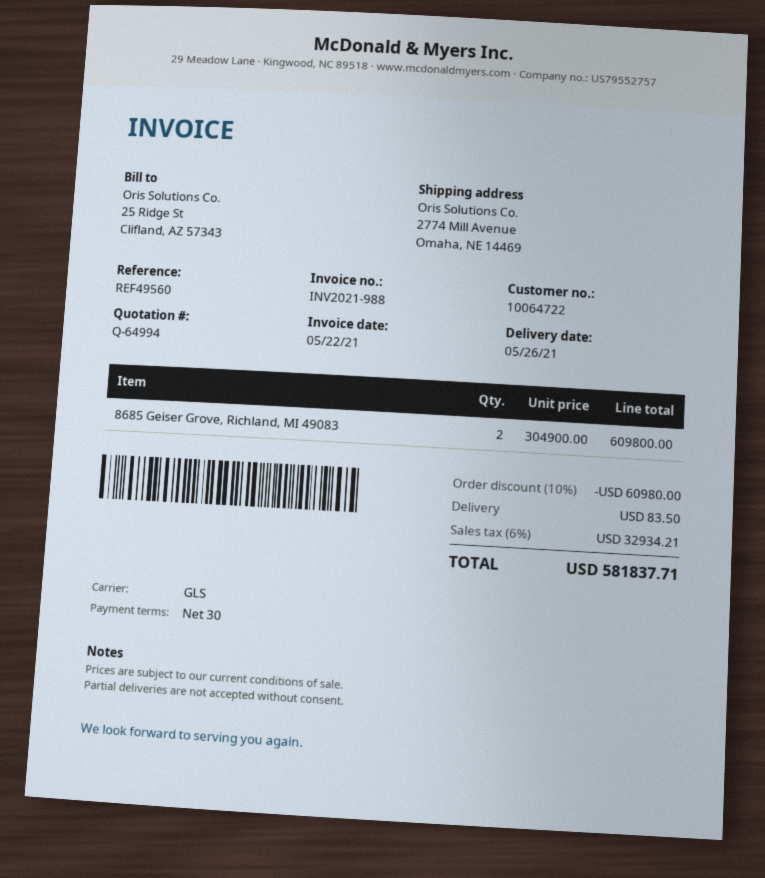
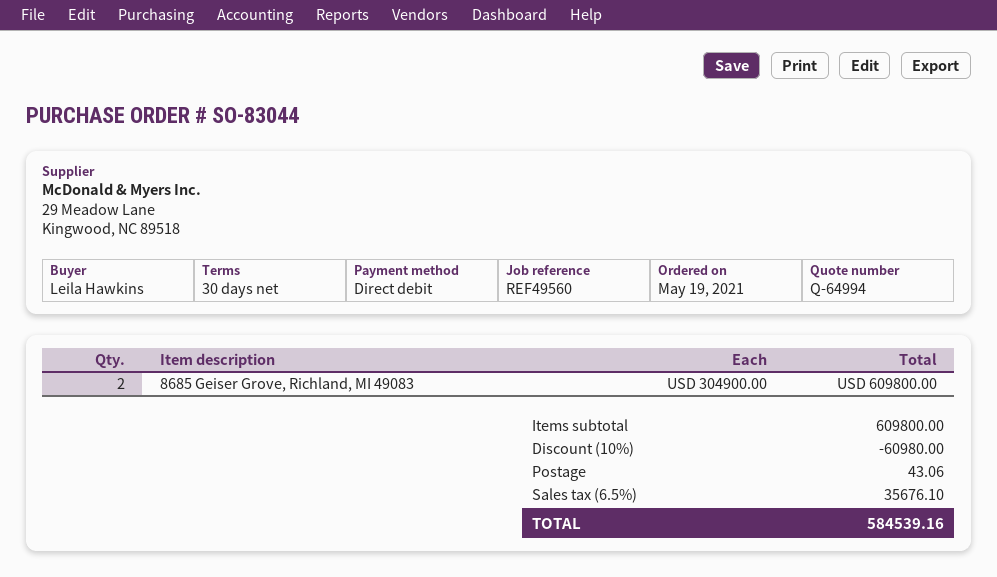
shipping: 83.50 -> 43.06
tax: 6% = 32934.21 -> 6.5% = 35676.10
total: 581837.71 -> 584539.16

